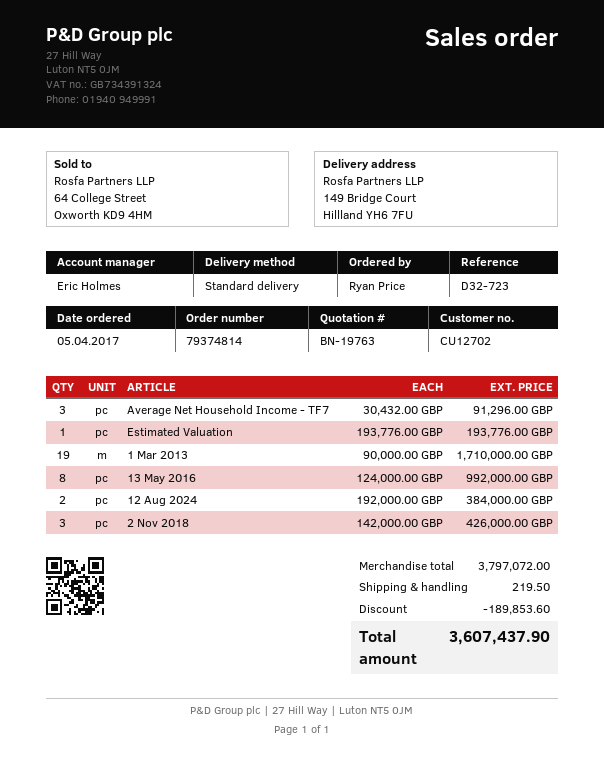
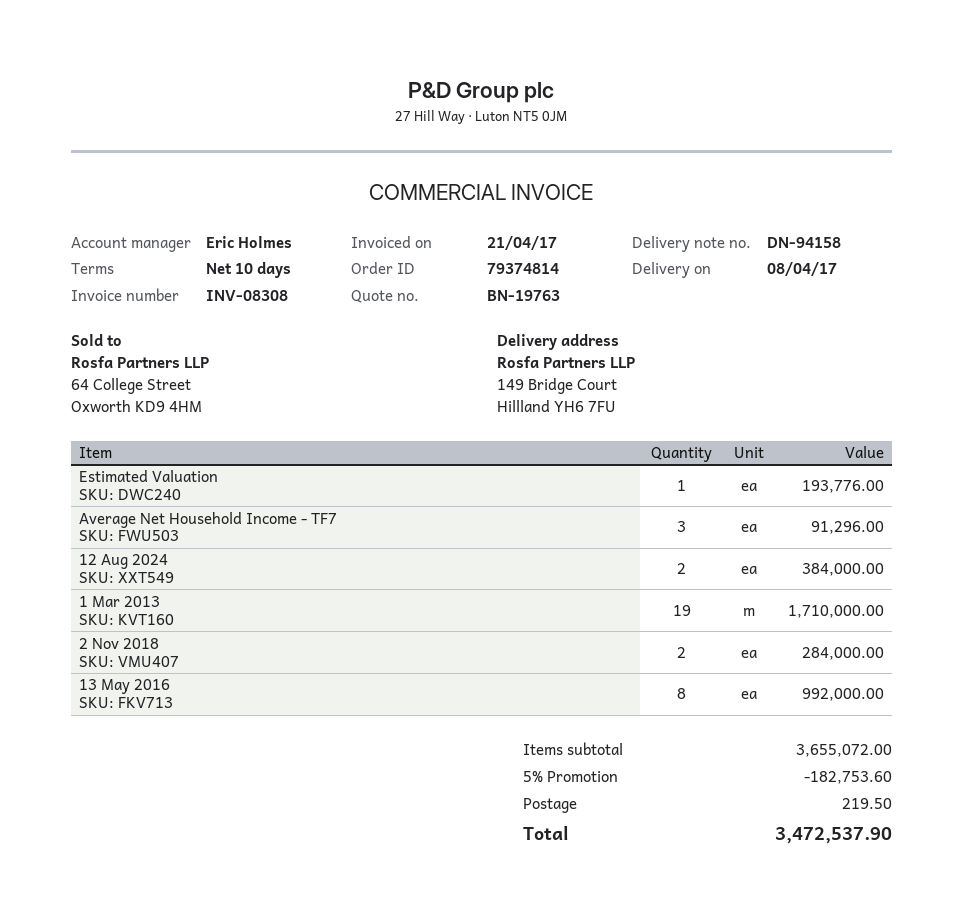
2 Nov 2018: 3 for 426000.00 -> 2 for 284000.00
subtotal: 3797072.00 -> 3655072.00
discount: 189853.60 -> 182753.60
total: 3607437.90 -> 3472537.90

